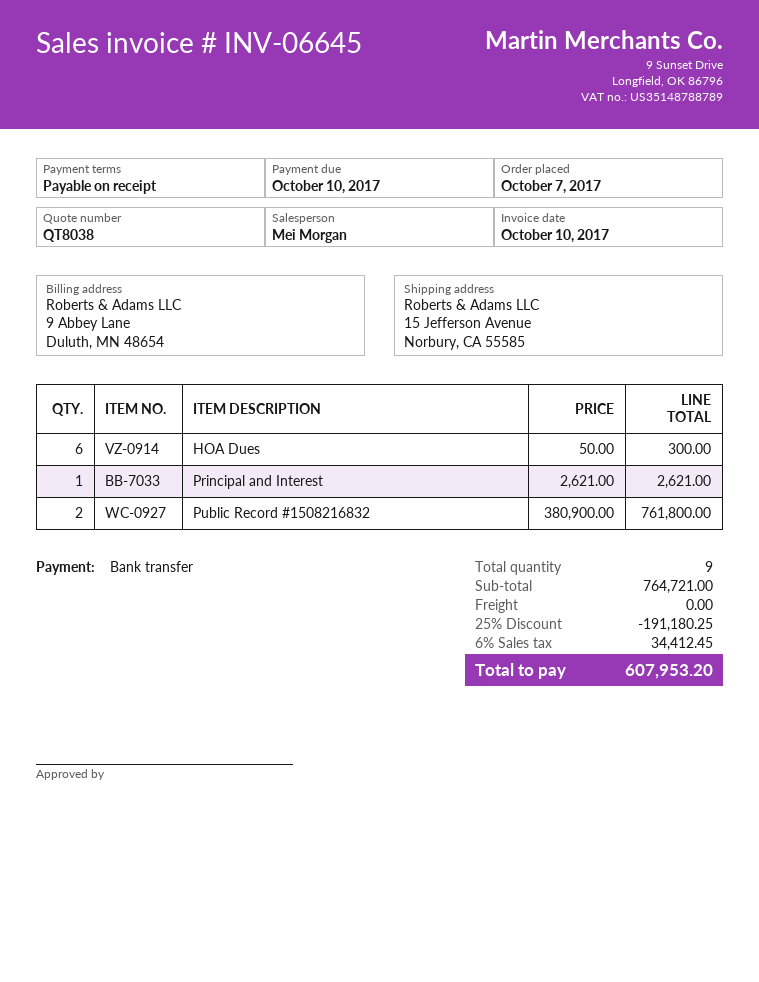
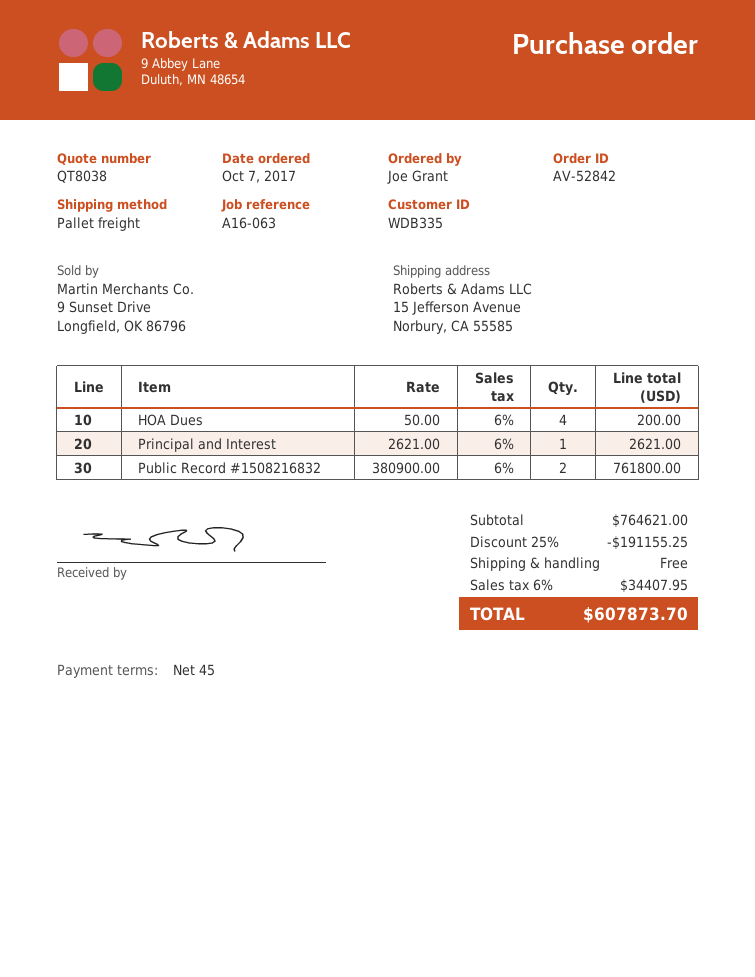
payment terms: on receipt -> 45 days
HOA Dues: 6 x 50.00 = 300.00 -> 4 x 50.00 = 200.00
subtotal: 764721.00 -> 764621.00
discount: 25% = 191180.25 -> 25% = 191155.25
tax: 6% = 34412.45 -> 6% = 34407.95
total: 607953.20 -> 607873.70

